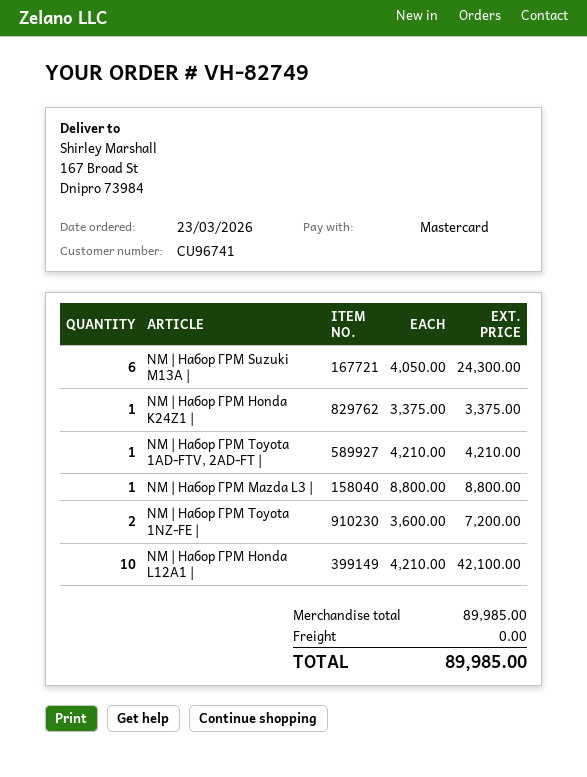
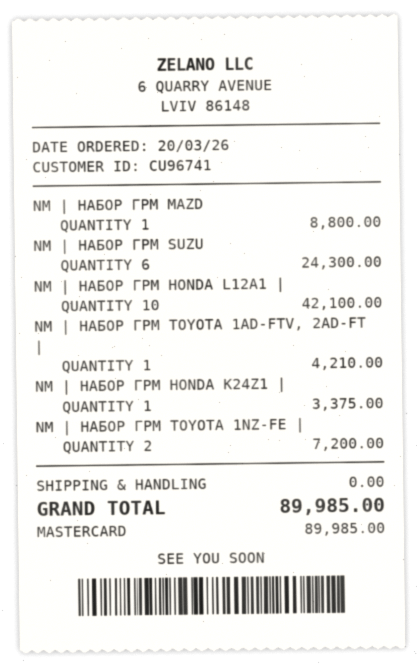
order date: 2026-03-23 -> 2026-03-20

